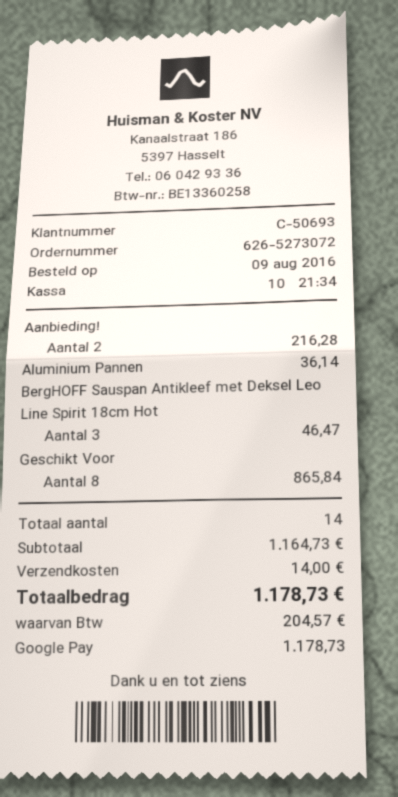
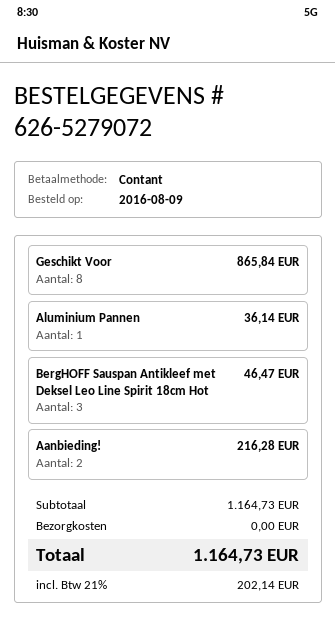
order number: 626-5273072 -> 626-5279072
payment method: Google Pay -> cash
shipping: 14.00 -> 0.00
tax: 204.57 -> 202.14
total: 1178.73 -> 1164.73

